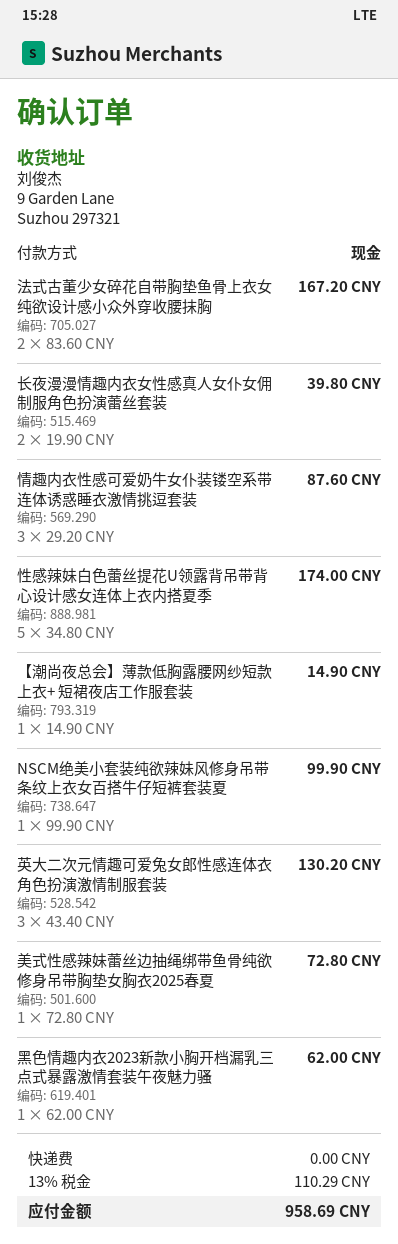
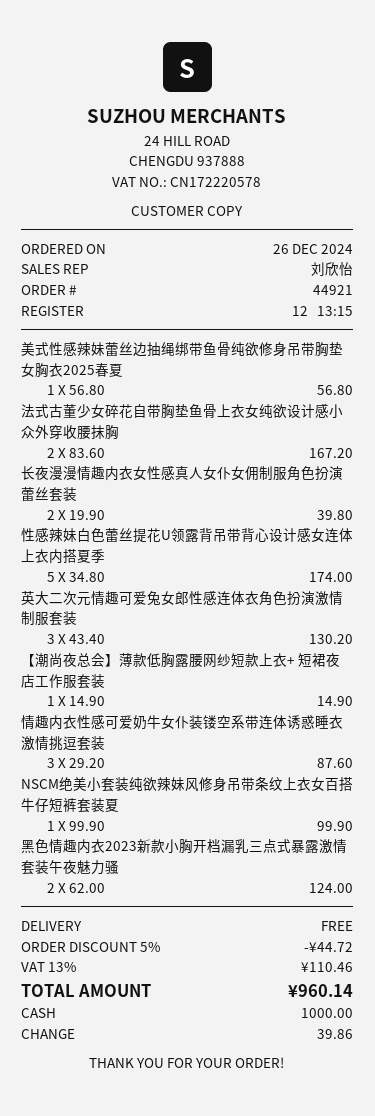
美式性感辣妹蕾丝边抽绳绑带鱼骨纯欲修身吊带胸垫女胸衣2025春夏: 1 x 72.80 = 72.80 -> 1 x 56.80 = 56.80
黑色情趣内衣2023新款小胸开档漏乳三点式暴露激情套装午夜魅力骚: 1 x 62.00 = 62.00 -> 2 x 62.00 = 124.00
discount: none -> 5% = 44.72
tax: 13% = 110.29 -> 13% = 110.46
total: 958.69 -> 960.14

